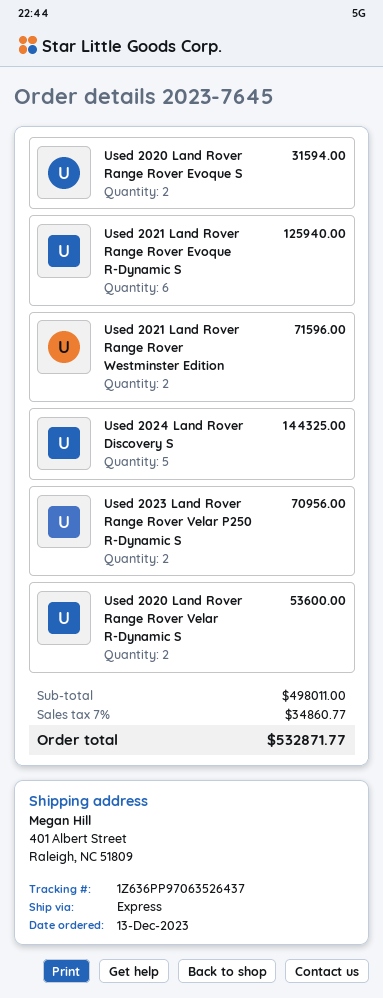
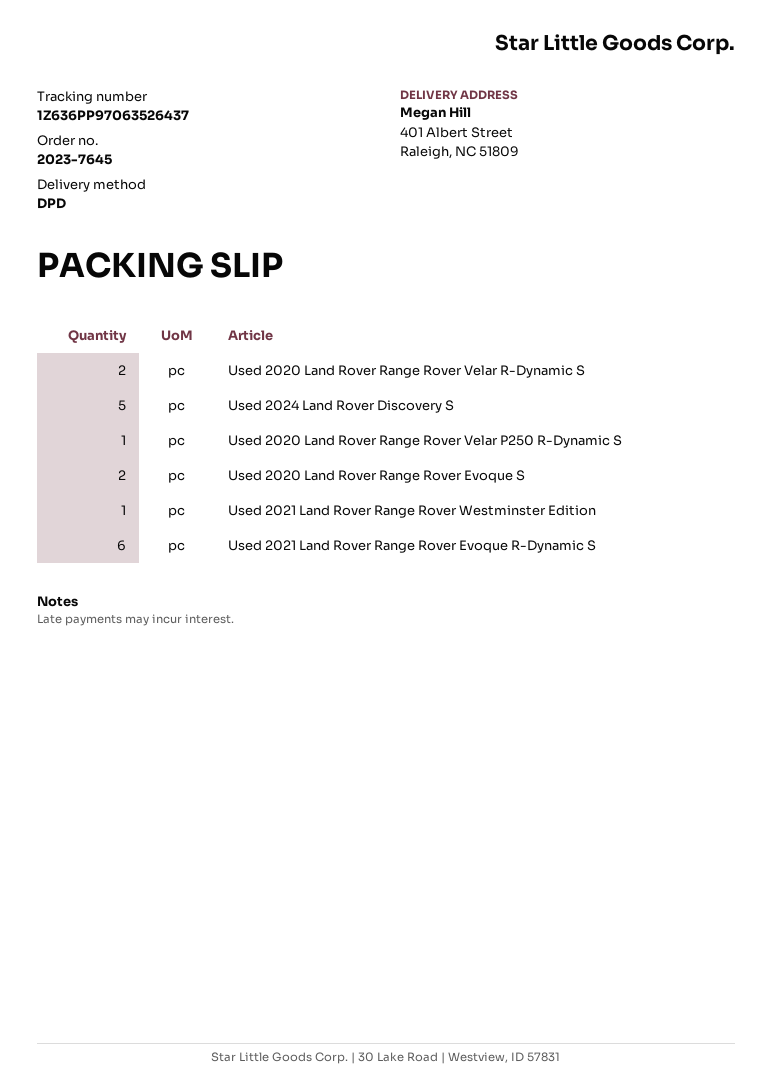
shipping method: express -> DPD
Used 2021 Land Rover Range Rover Westminster Edition: 2 -> 1
Used 2023 Land Rover Range Rover Velar P250 R-Dynamic S: 2 -> none
Used 2020 Land Rover Range Rover Velar P250 R-Dynamic S: none -> 1

